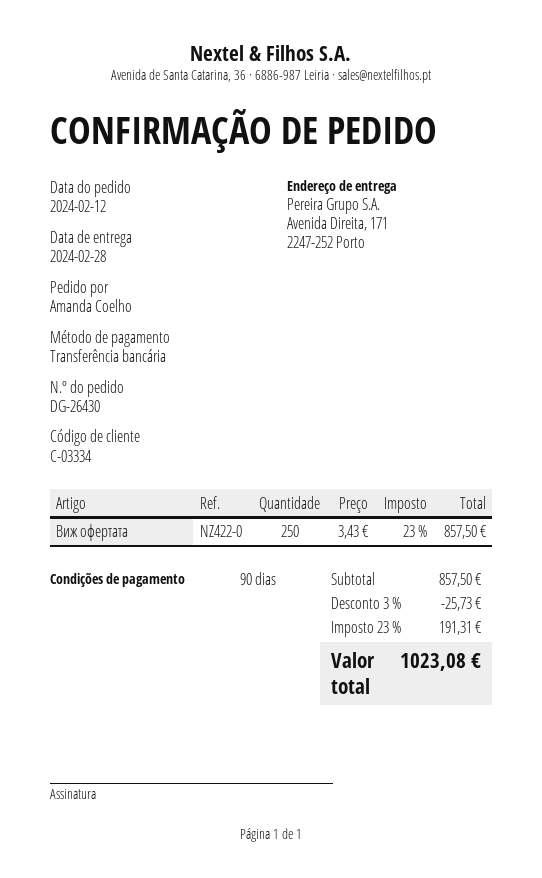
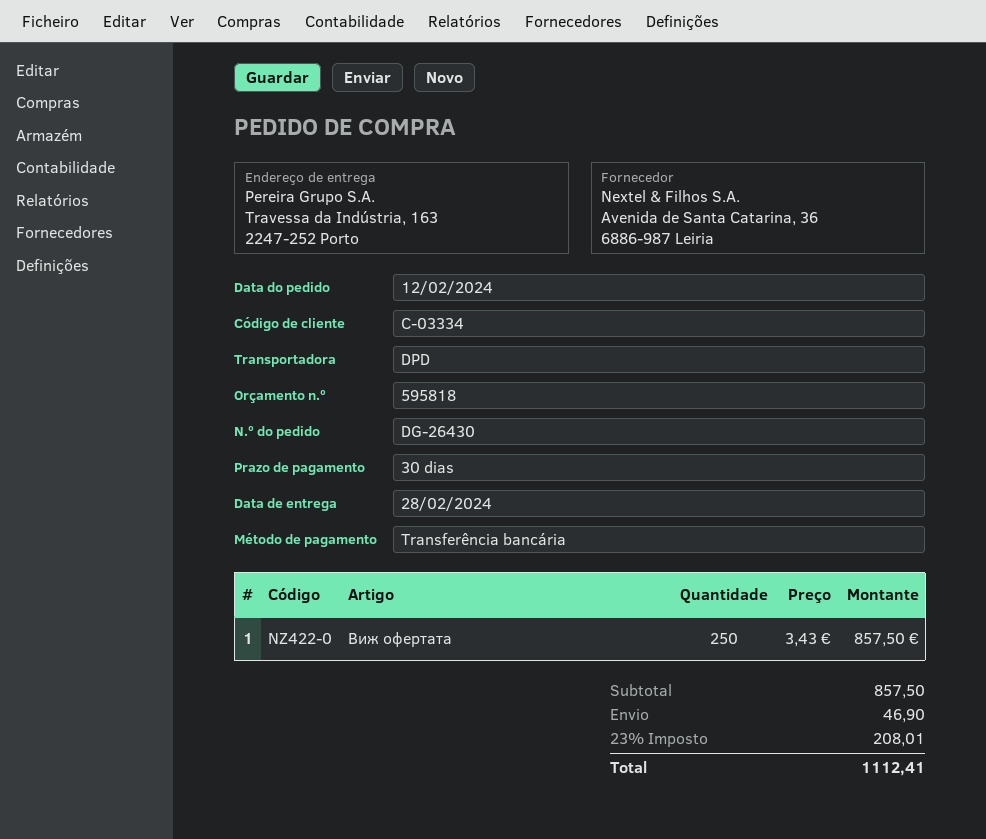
payment terms: 90 days -> 30 days
ship to: Avenida Direita, 171, 2247-252 Porto -> Travessa da Indústria, 163, 2247-252 Porto
discount: 3% = 25.73 -> none
shipping: none -> 46.90
tax: 23% = 191.31 -> 23% = 208.01
total: 1023.08 -> 1112.41

